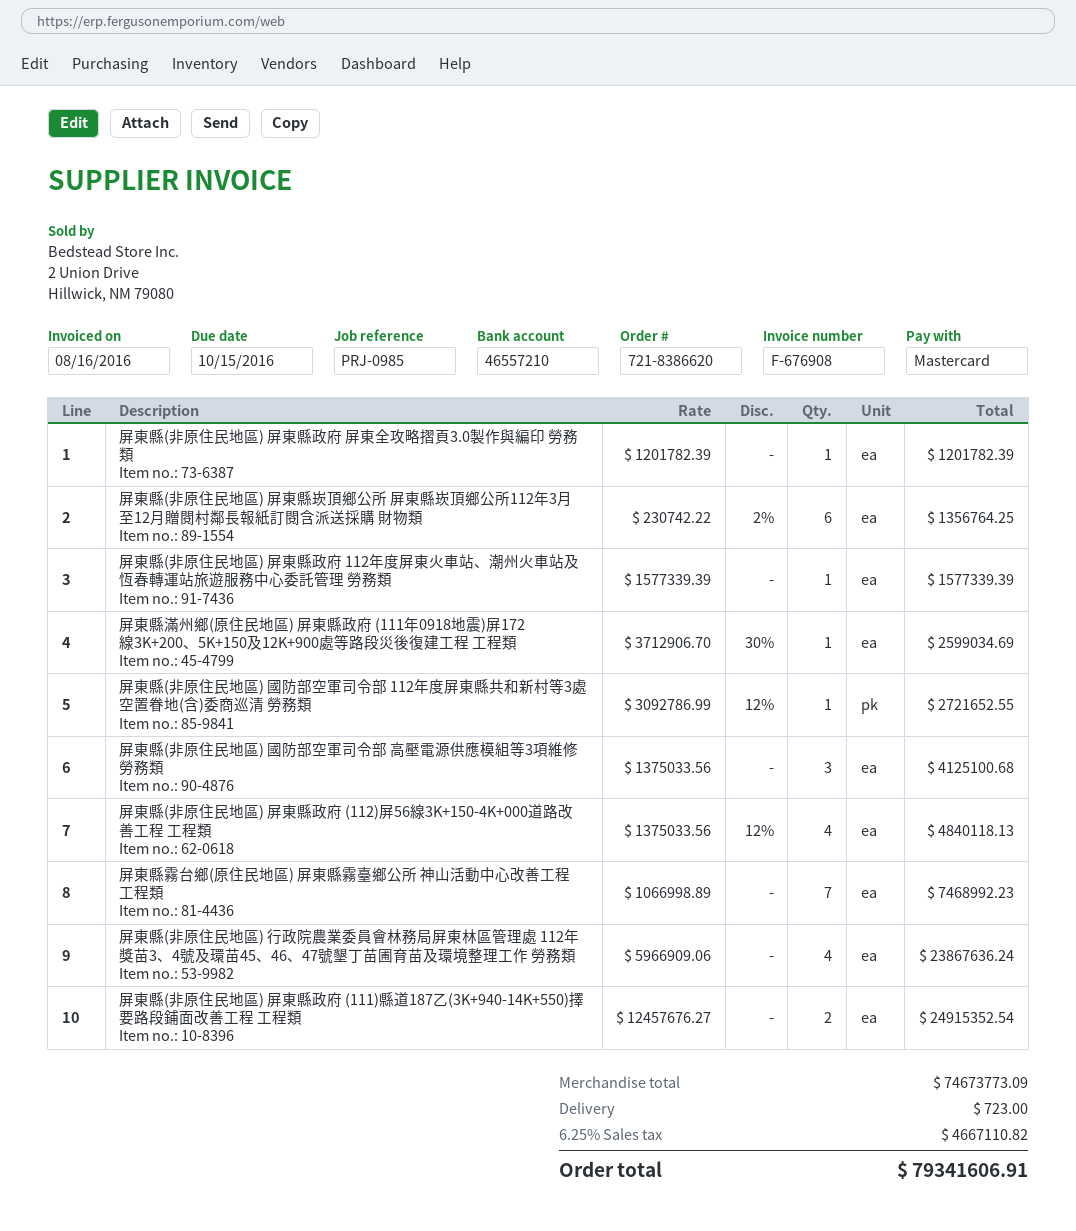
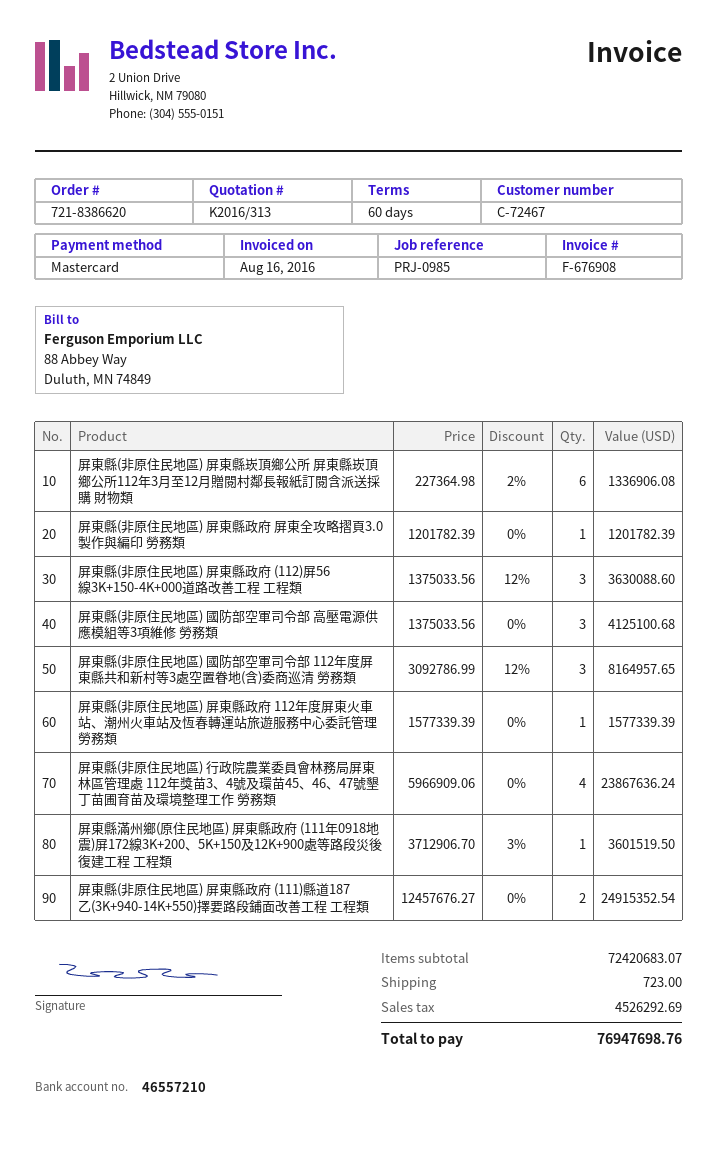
屏東縣(非原住民地區) 屏東縣崁頂鄉公所 屏東縣崁頂鄉公所112年3月至12月贈閱村鄰長報紙訂閱含派送採購 財物類: 6 x 230742.22 - 2% = 1356764.25 -> 6 x 227364.98 - 2% = 1336906.08
屏東縣滿州鄉(原住民地區) 屏東縣政府 (111年0918地震)屏172線3K+200、5K+150及12K+900處等路段災後復建工程 工程類: 1 x 3712906.70 - 30% = 2599034.69 -> 1 x 3712906.70 - 3% = 3601519.50
屏東縣(非原住民地區) 國防部空軍司令部 112年度屏東縣共和新村等3處空置眷地(含)委商巡清 勞務類: 1 x 3092786.99 - 12% = 2721652.55 -> 3 x 3092786.99 - 12% = 8164957.65
屏東縣(非原住民地區) 屏東縣政府 (112)屏56線3K+150-4K+000道路改善工程 工程類: 4 x 1375033.56 - 12% = 4840118.13 -> 3 x 1375033.56 - 12% = 3630088.60
屏東縣霧台鄉(原住民地區) 屏東縣霧臺鄉公所 神山活動中心改善工程 工程類: 7 x 1066998.89 = 7468992.23 -> none
subtotal: 74673773.09 -> 72420683.07
tax: 4667110.82 -> 4526292.69
total: 79341606.91 -> 76947698.76

